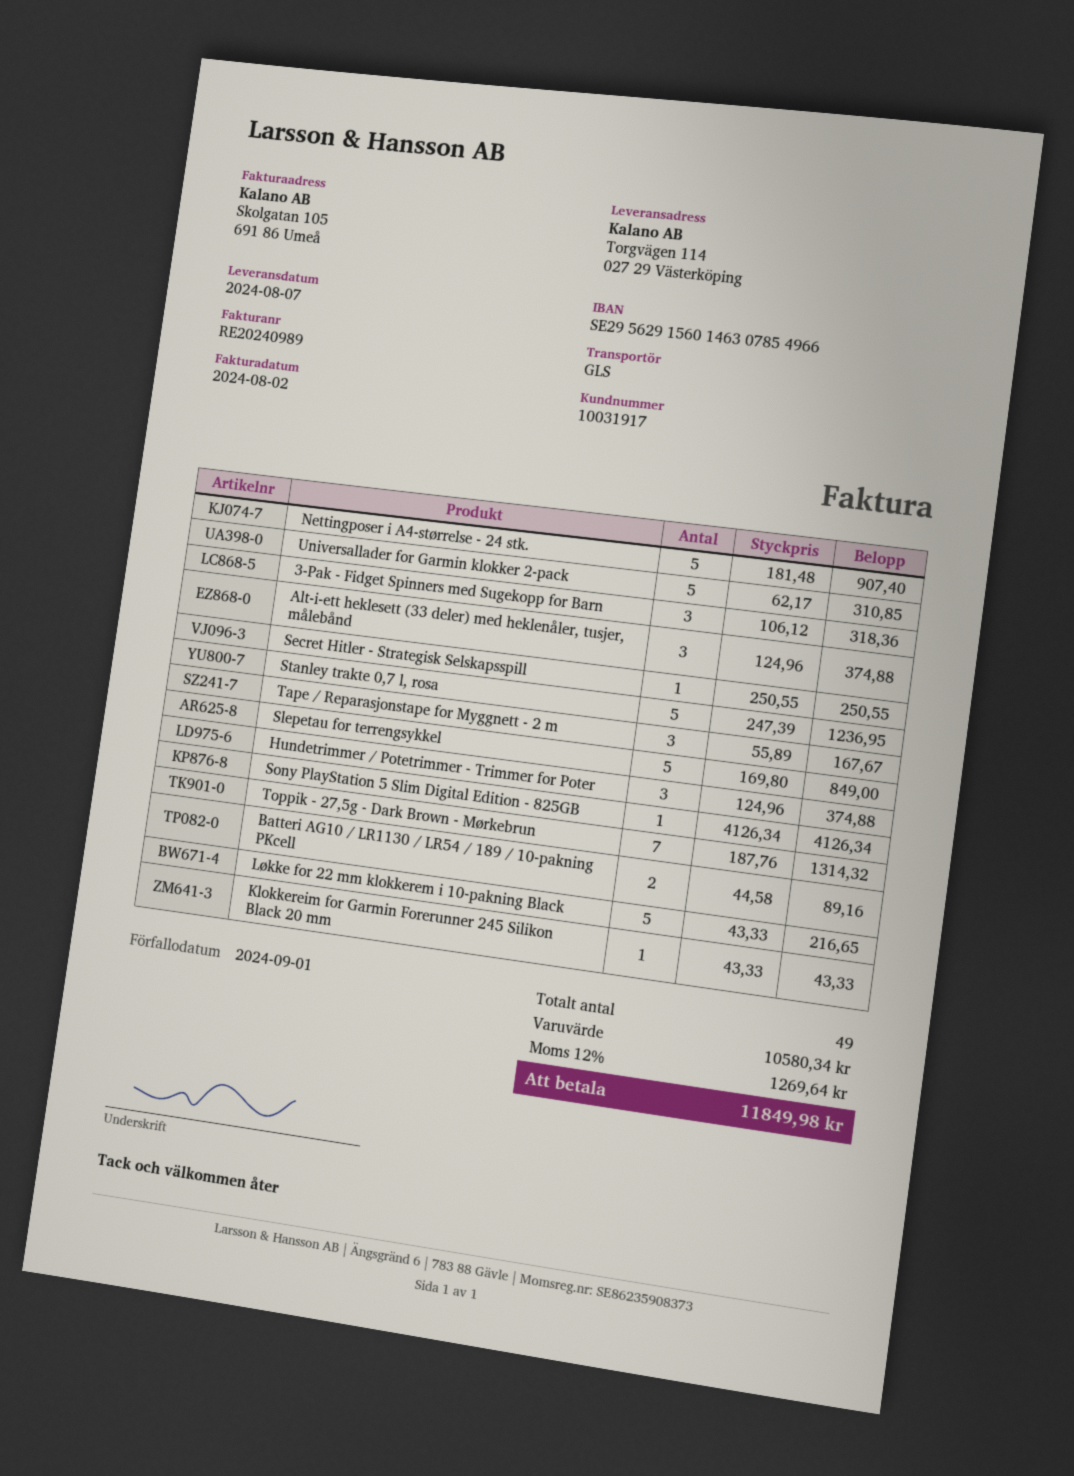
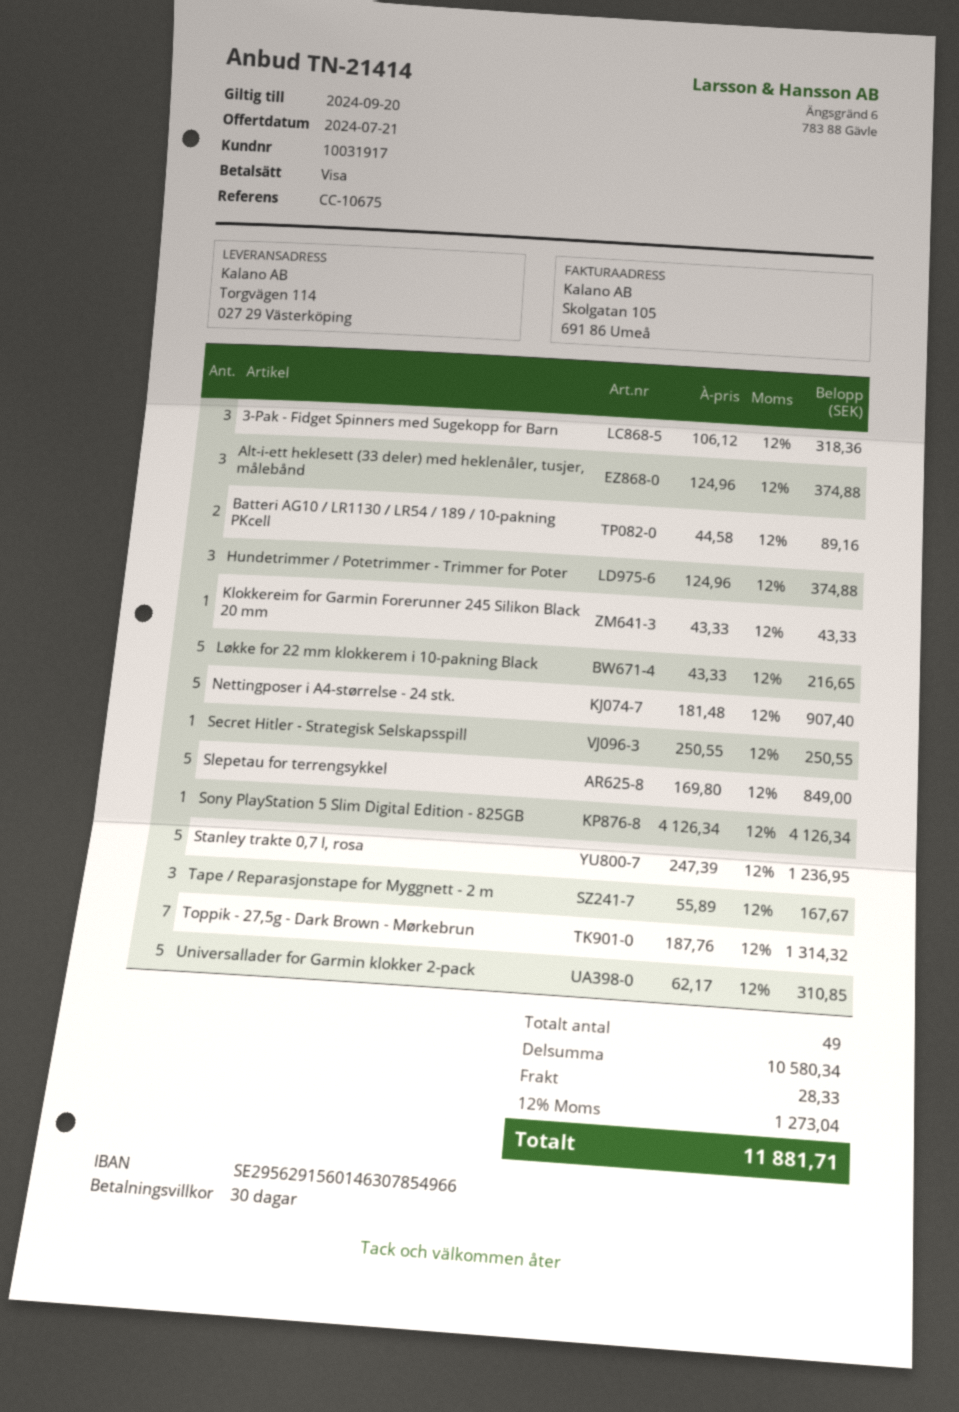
shipping: none -> 28.33
tax: 12% = 1269.64 -> 12% = 1273.04
total: 11849.98 -> 11881.71

